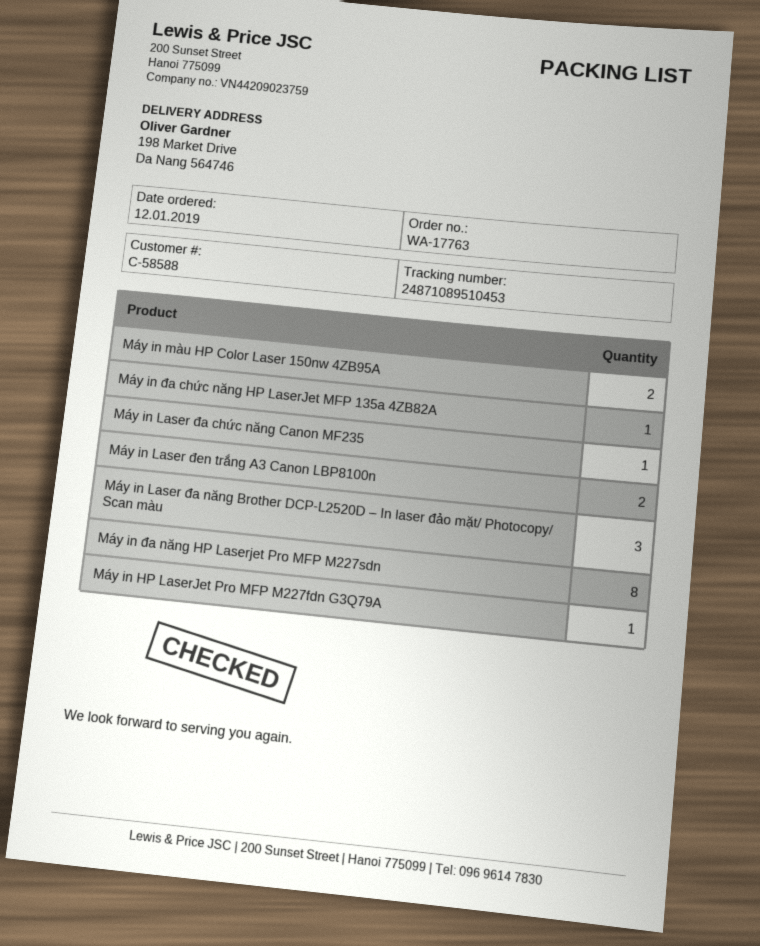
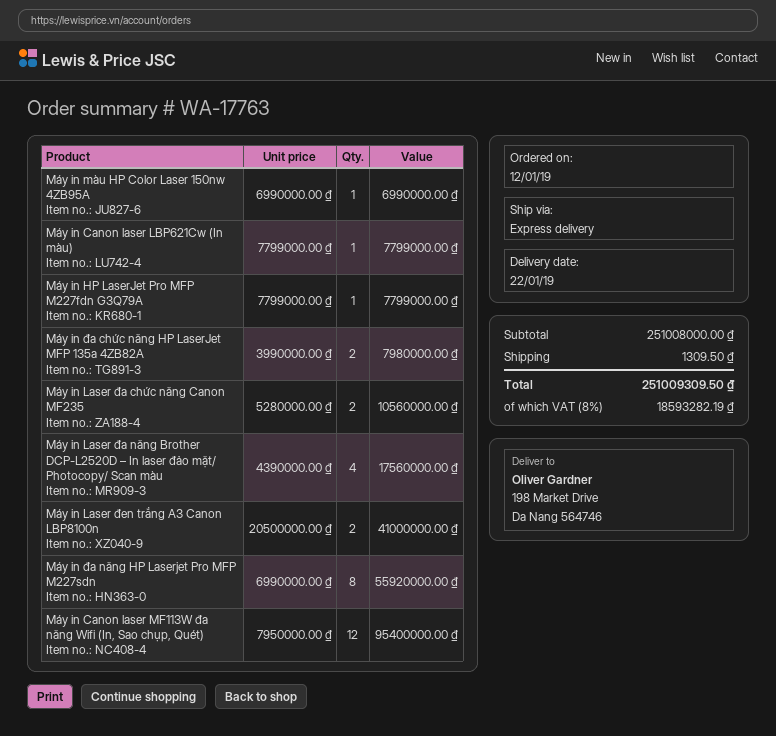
Máy in màu HP Color Laser 150nw 4ZB95A: 2 -> 1
Máy in đa chức năng HP LaserJet MFP 135a 4ZB82A: 1 -> 2
Máy in Laser đa chức năng Canon MF235: 1 -> 2
Máy in Laser đa năng Brother DCP-L2520D – In laser đảo mặt/ Photocopy/ Scan màu: 3 -> 4
Máy in Canon laser LBP621Cw (In màu): none -> 1
Máy in Canon laser MF113W đa năng Wifi (In, Sao chụp, Quét): none -> 12

